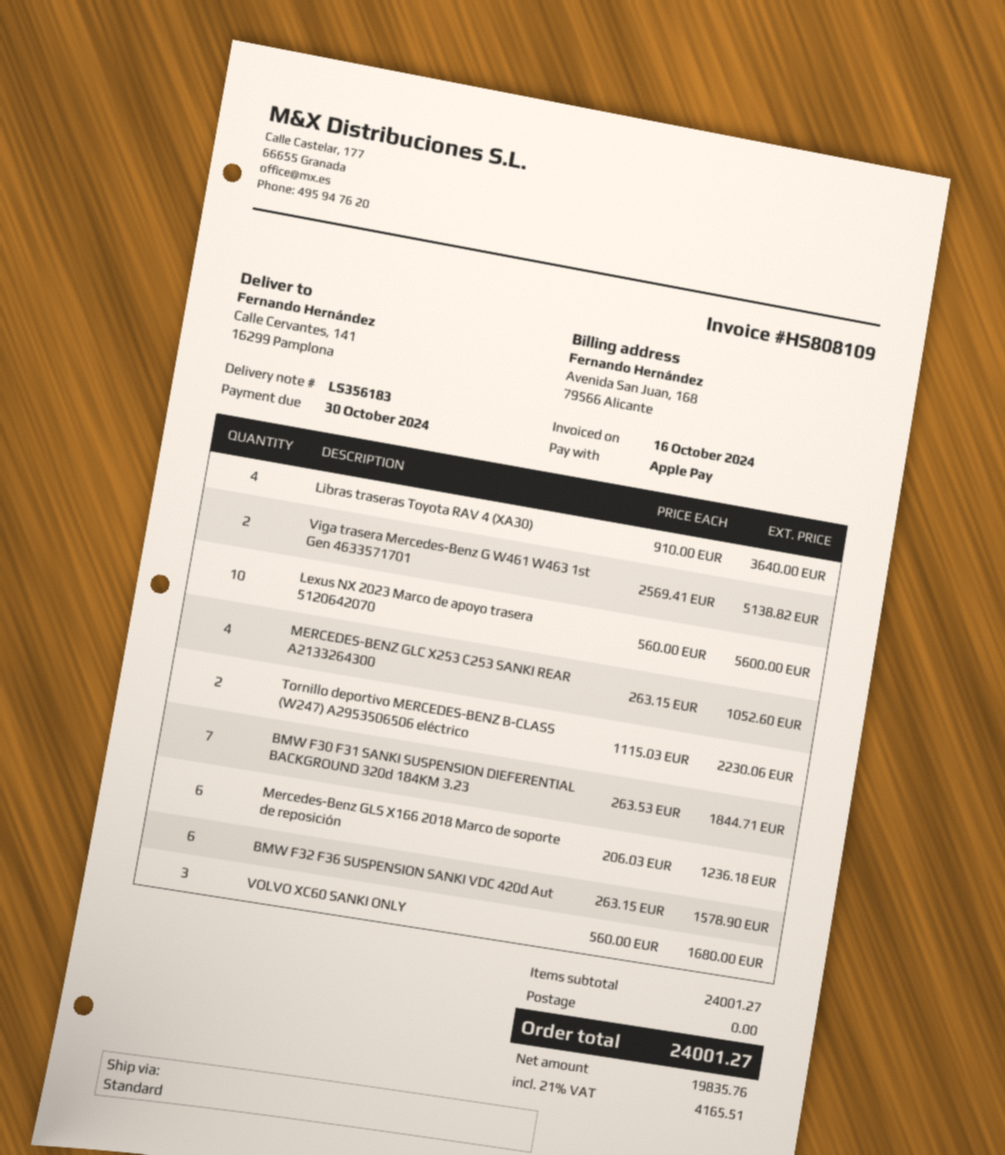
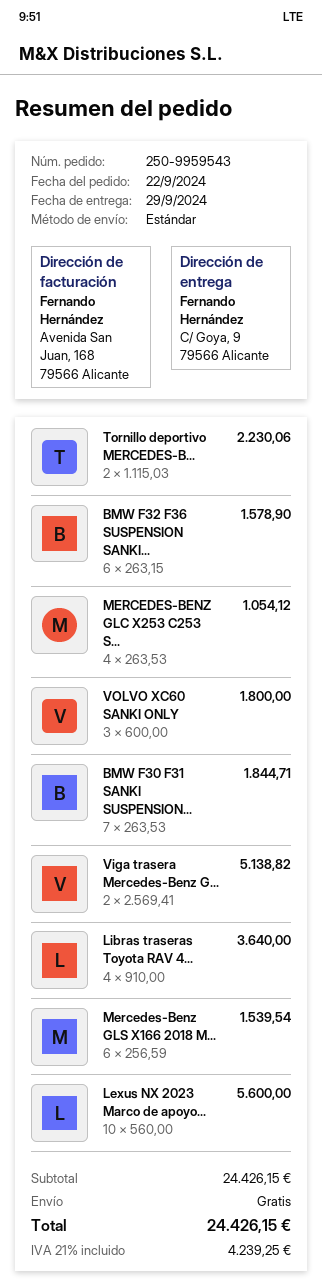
ship to: Calle Cervantes, 141, 16299 Pamplona -> C/ Goya, 9, 79566 Alicante
MERCEDES-BENZ GLC X253 C253 SANKI REAR A2133264300: 4 x 263.15 = 1052.60 -> 4 x 263.53 = 1054.12
Mercedes-Benz GLS X166 2018 Marco de soporte de reposición: 6 x 206.03 = 1236.18 -> 6 x 256.59 = 1539.54
VOLVO XC60 SANKI ONLY: 3 x 560.00 = 1680.00 -> 3 x 600.00 = 1800.00
subtotal: 24001.27 -> 24426.15
tax: 21% = 4165.51 -> 21% = 4239.25
total: 24001.27 -> 24426.15

